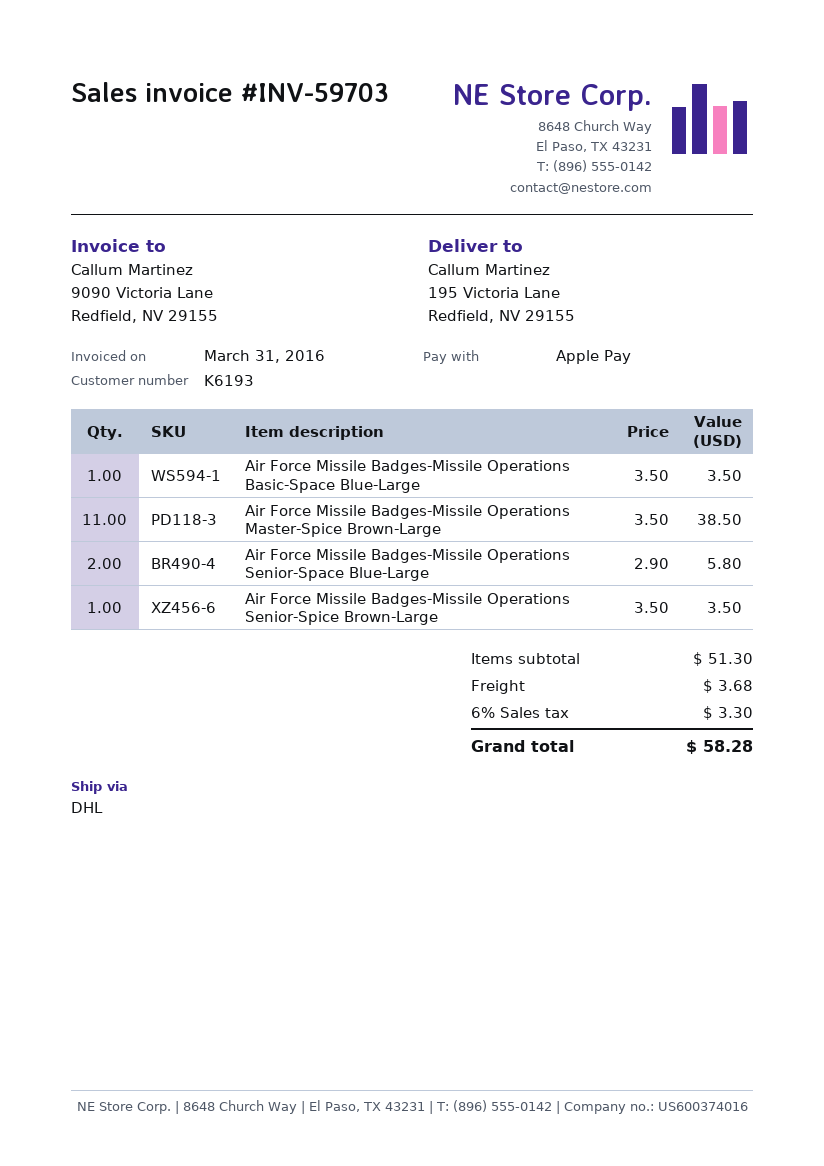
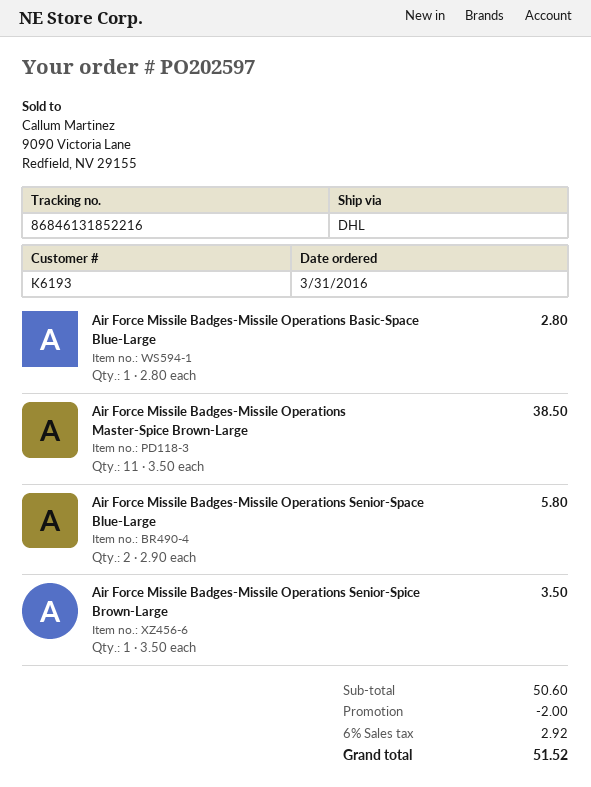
Air Force Missile Badges-Missile Operations Basic-Space Blue-Large: 1 x 3.50 = 3.50 -> 1 x 2.80 = 2.80
subtotal: 51.30 -> 50.60
discount: none -> 2.00
shipping: 3.68 -> none
tax: 6% = 3.30 -> 6% = 2.92
total: 58.28 -> 51.52

